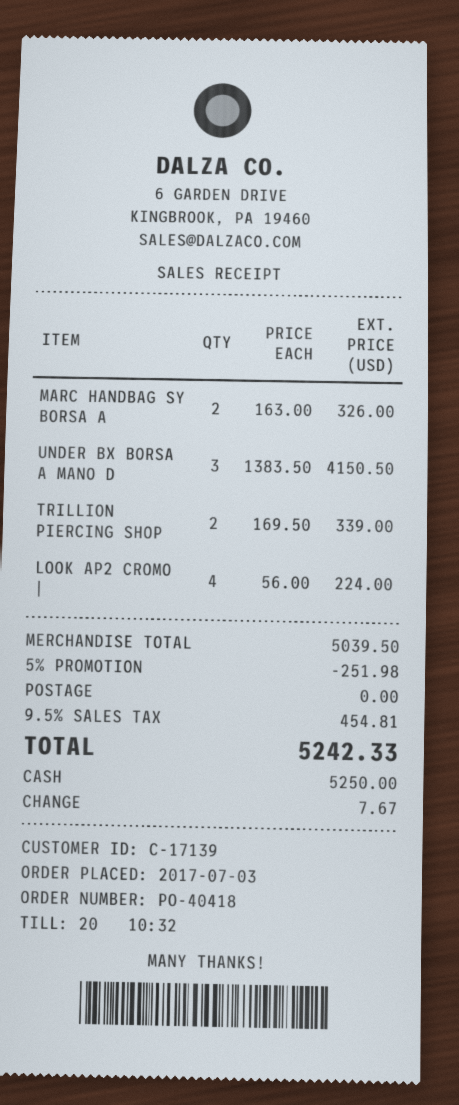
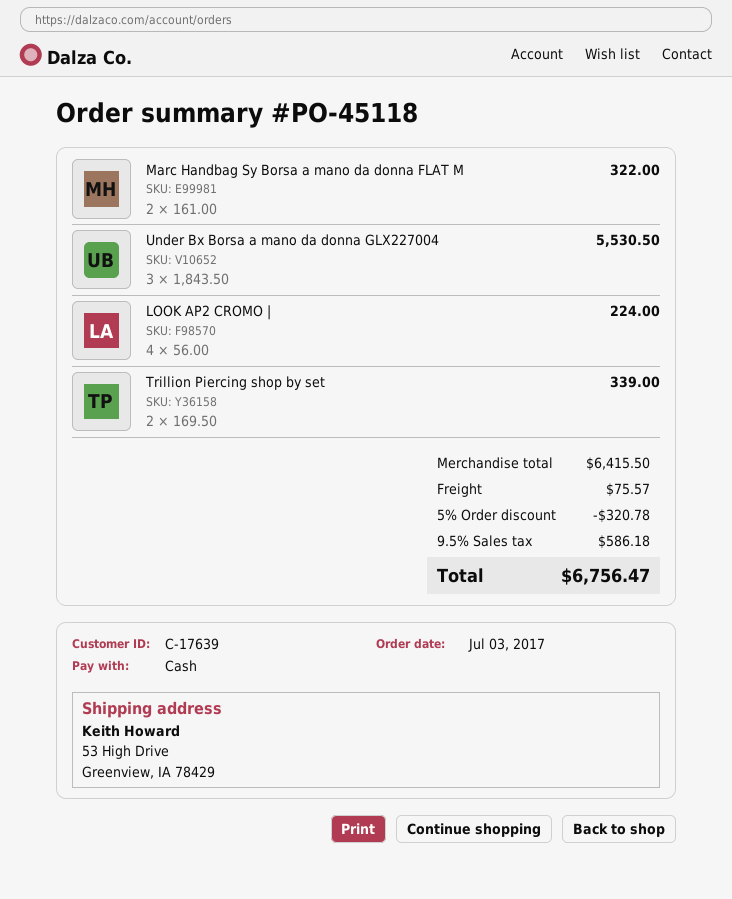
order number: PO-40418 -> PO-45118
customer number: C-17139 -> C-17639
MARC HANDBAG SY BORSA A: 2 x 163.00 = 326.00 -> 2 x 161.00 = 322.00
UNDER BX BORSA A MANO D: 3 x 1383.50 = 4150.50 -> 3 x 1843.50 = 5530.50
subtotal: 5039.50 -> 6415.50
discount: 5% = 251.98 -> 5% = 320.78
shipping: 0.00 -> 75.57
tax: 9.5% = 454.81 -> 9.5% = 586.18
total: 5242.33 -> 6756.47

